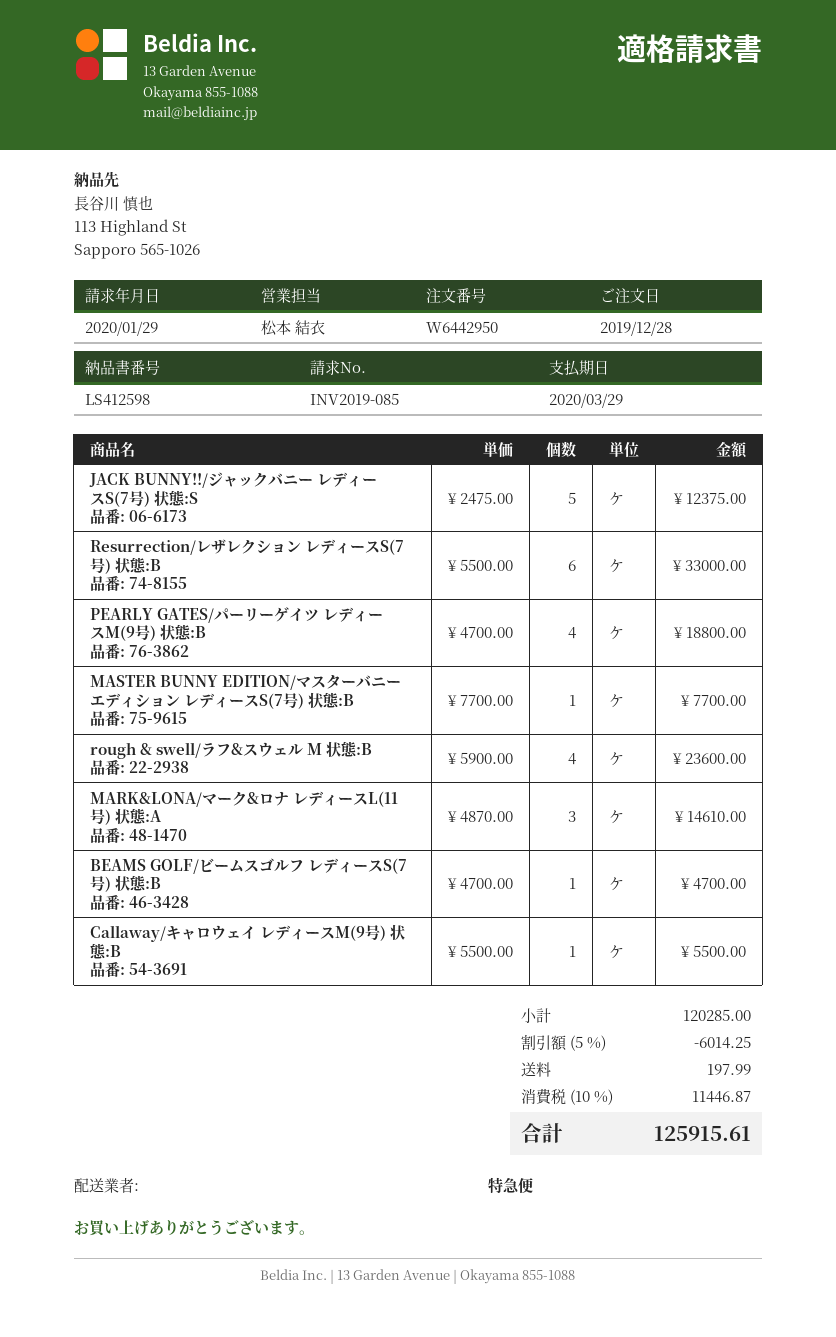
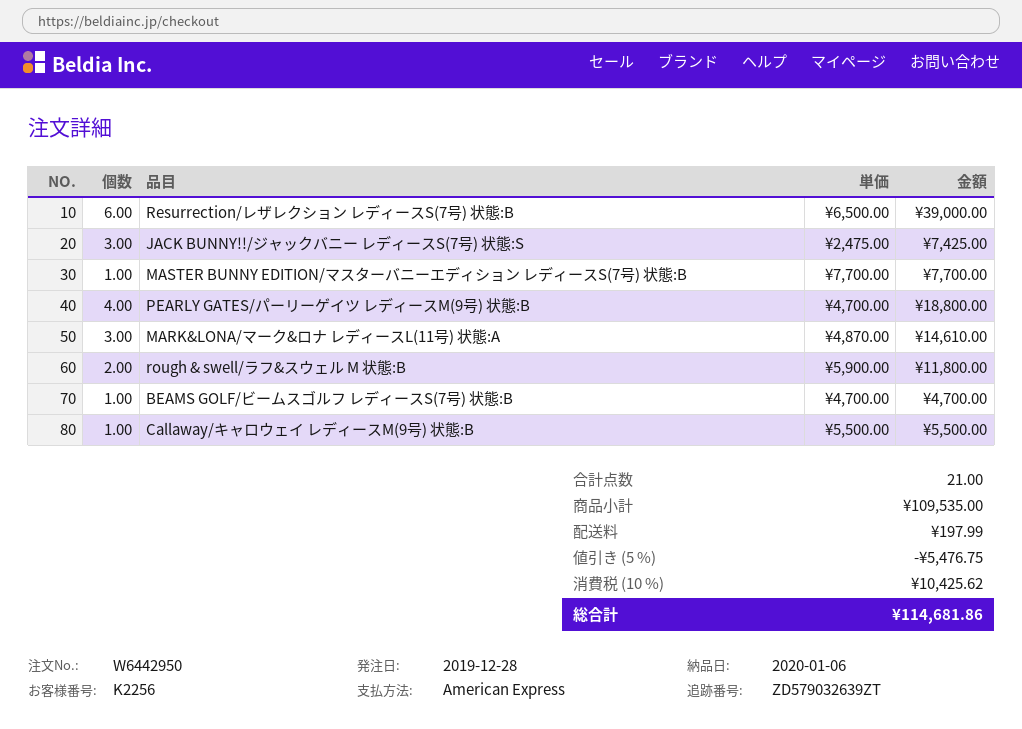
JACK BUNNY!!/ジャックバニー レディースS(7号) 状態:S: 5 x 2475.00 = 12375.00 -> 3 x 2475.00 = 7425.00
Resurrection/レザレクション レディースS(7号) 状態:B: 6 x 5500.00 = 33000.00 -> 6 x 6500.00 = 39000.00
rough & swell/ラフ&スウェル M 状態:B: 4 x 5900.00 = 23600.00 -> 2 x 5900.00 = 11800.00
subtotal: 120285.00 -> 109535.00
discount: 5% = 6014.25 -> 5% = 5476.75
tax: 10% = 11446.87 -> 10% = 10425.62
total: 125915.61 -> 114681.86

